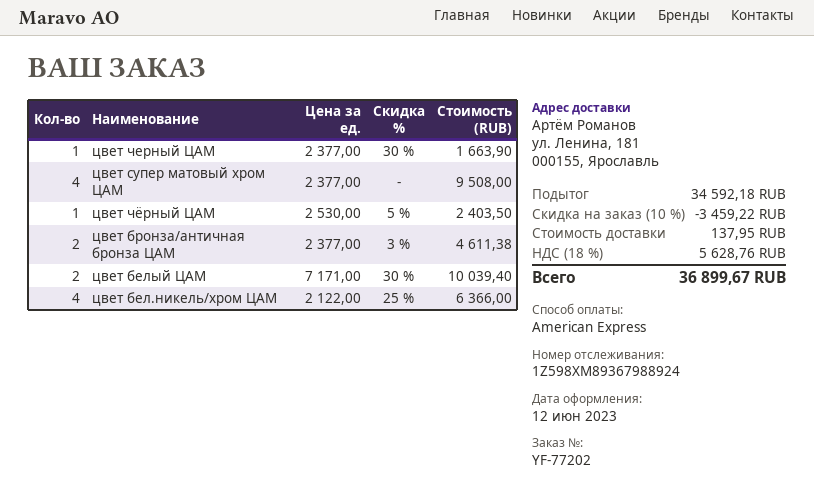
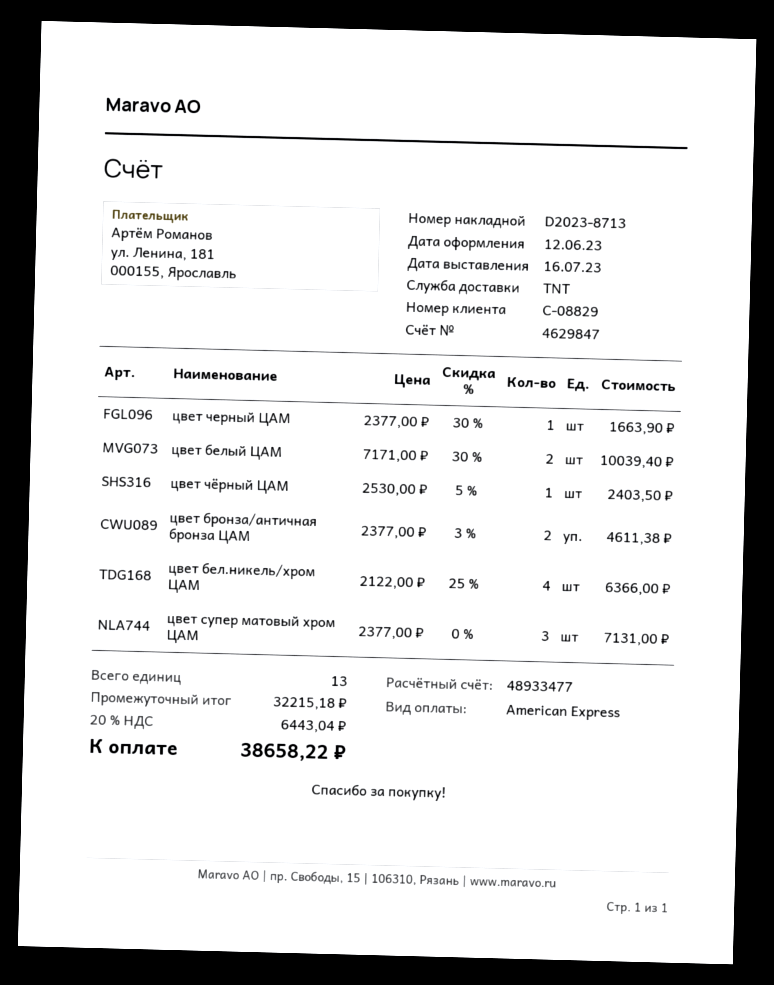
цвет супер матовый хром ЦАМ: 4 x 2377.00 = 9508.00 -> 3 x 2377.00 = 7131.00
subtotal: 34592.18 -> 32215.18
discount: 10% = 3459.22 -> none
shipping: 137.95 -> none
tax: 18% = 5628.76 -> 20% = 6443.04
total: 36899.67 -> 38658.22

